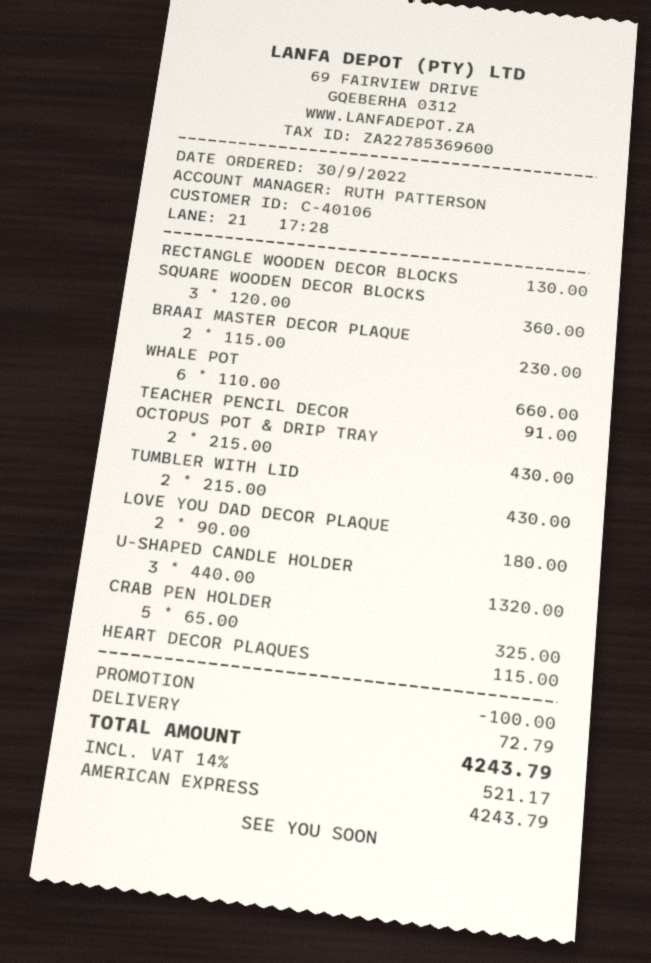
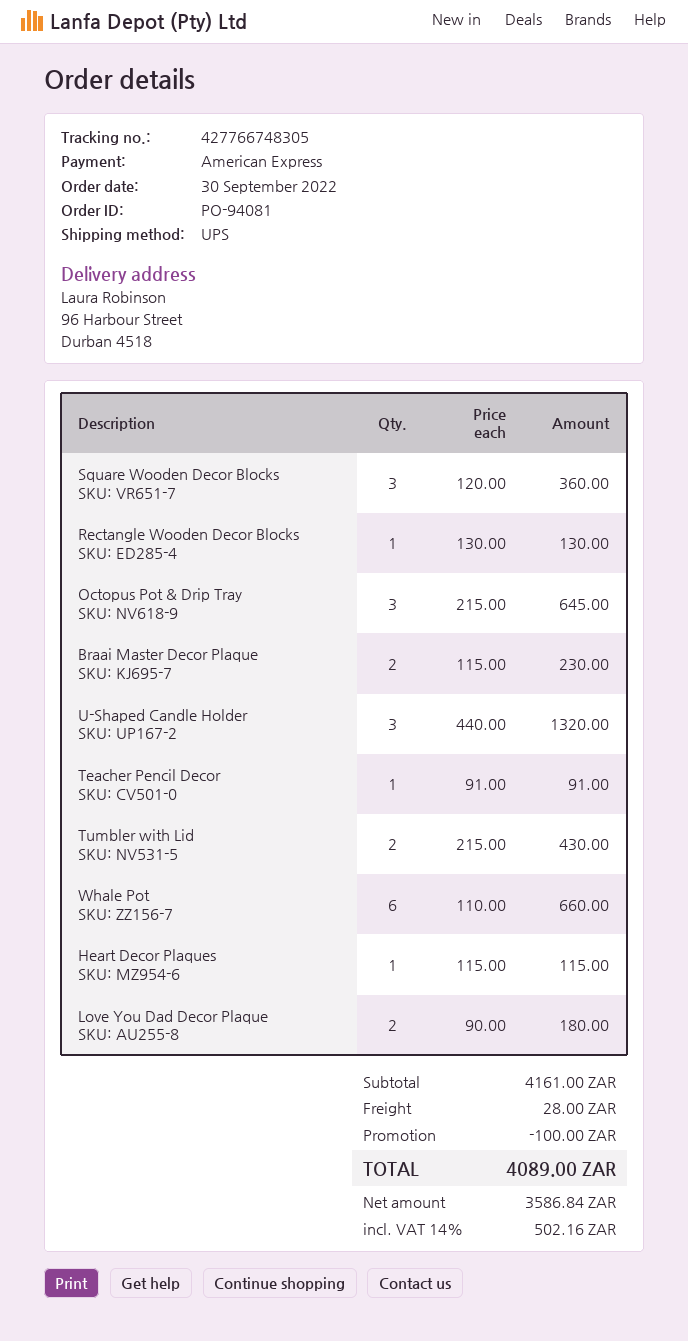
OCTOPUS POT & DRIP TRAY: 2 x 215.00 = 430.00 -> 3 x 215.00 = 645.00
CRAB PEN HOLDER: 5 x 65.00 = 325.00 -> none
shipping: 72.79 -> 28.00
tax: 14% = 521.17 -> 14% = 502.16
total: 4243.79 -> 4089.00

